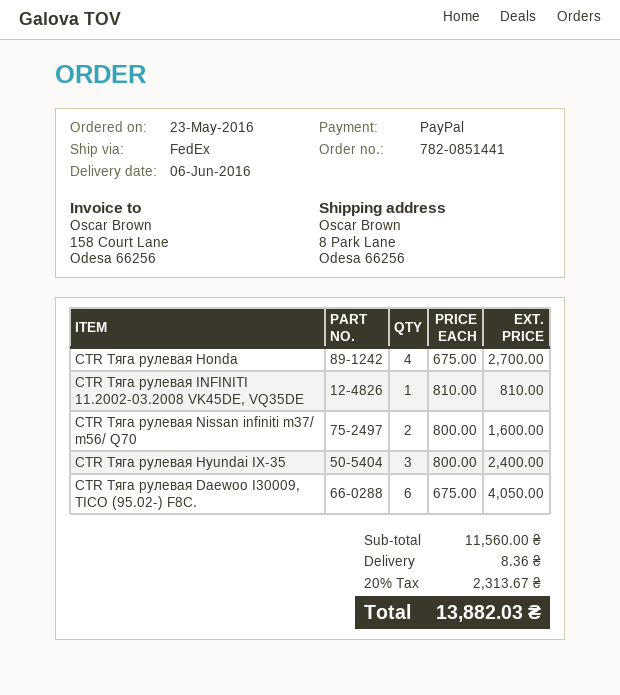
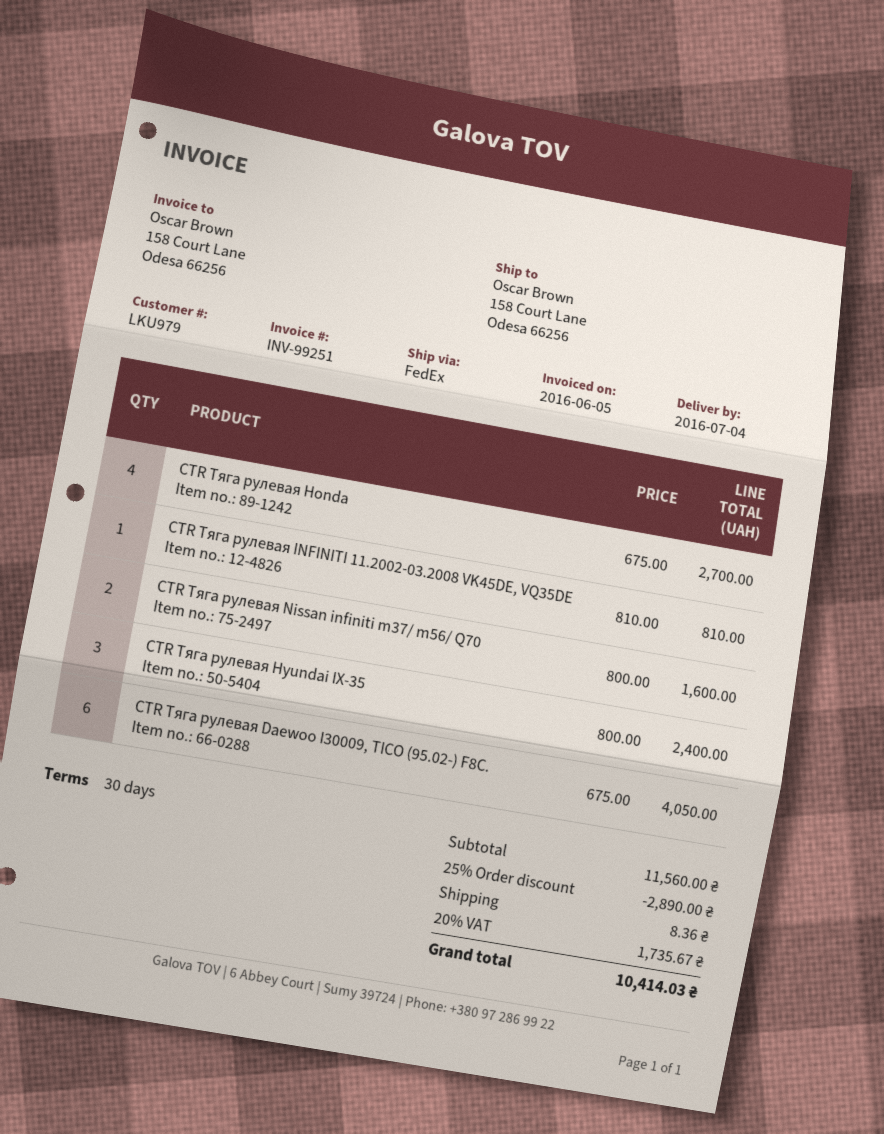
delivery date: 2016-06-06 -> 2016-07-04
ship to: 8 Park Lane, Odesa 66256 -> 158 Court Lane, Odesa 66256
discount: none -> 25% = 2890.00
tax: 20% = 2313.67 -> 20% = 1735.67
total: 13882.03 -> 10414.03

